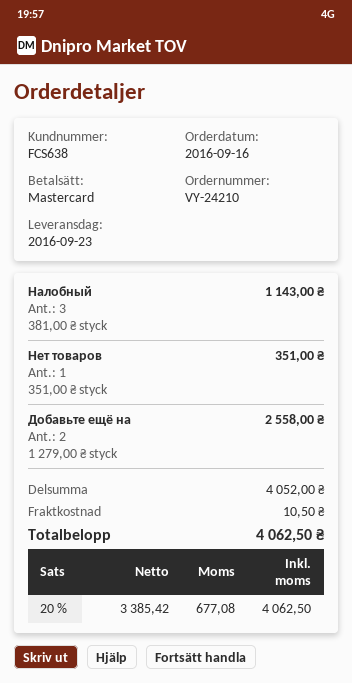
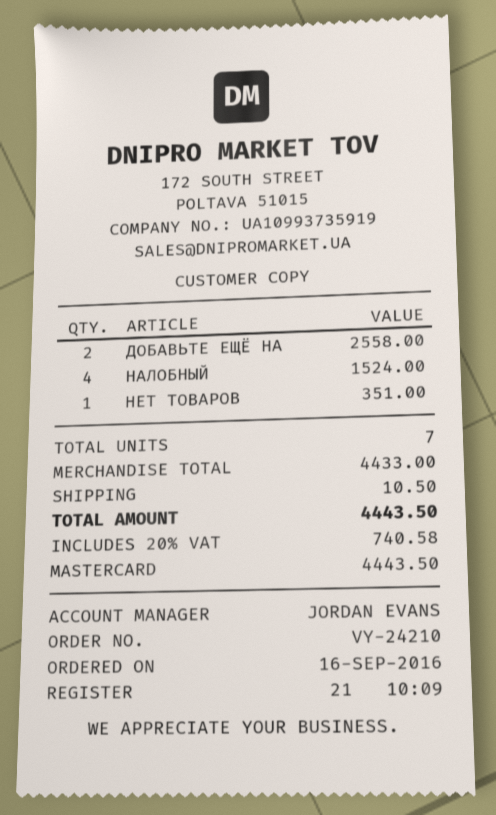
Налобный: 3 for 1143.00 -> 4 for 1524.00
subtotal: 4052.00 -> 4433.00
tax: 20% = 677.08 -> 20% = 740.58
total: 4062.50 -> 4443.50

